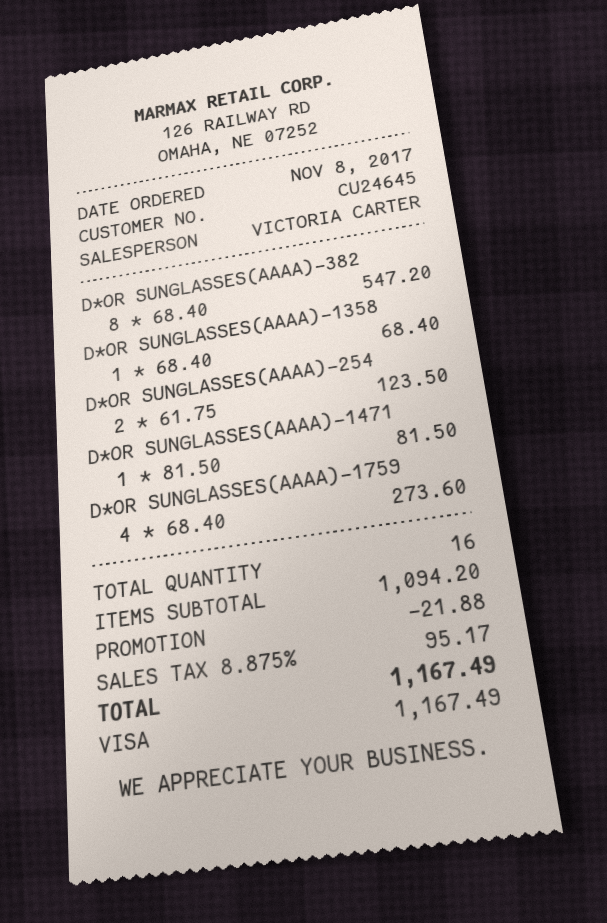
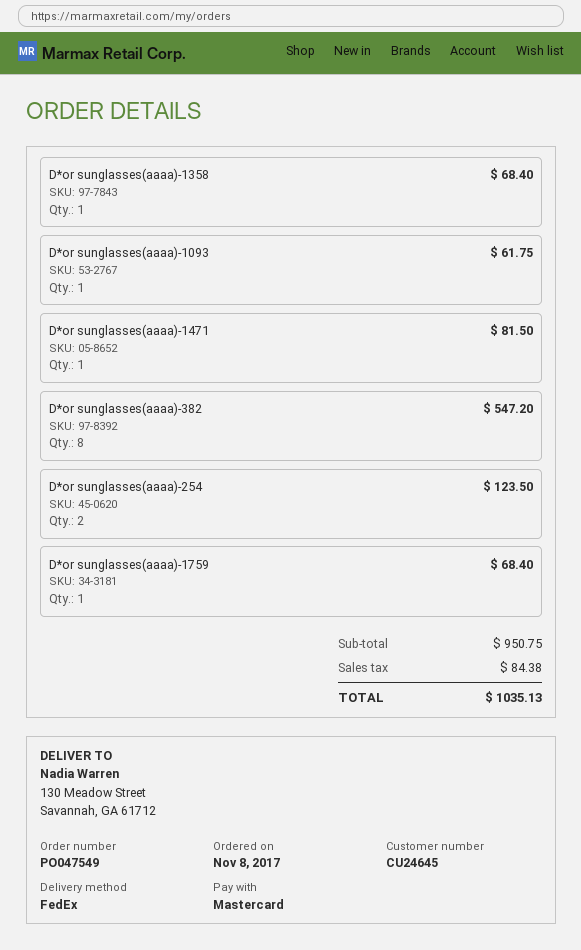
payment method: Visa -> Mastercard
D*OR SUNGLASSES(AAAA)-1759: 4 for 273.60 -> 1 for 68.40
D*or sunglasses(aaaa)-1093: none -> 1 for 61.75
subtotal: 1094.20 -> 950.75
discount: 21.88 -> none
tax: 95.17 -> 84.38
total: 1167.49 -> 1035.13

